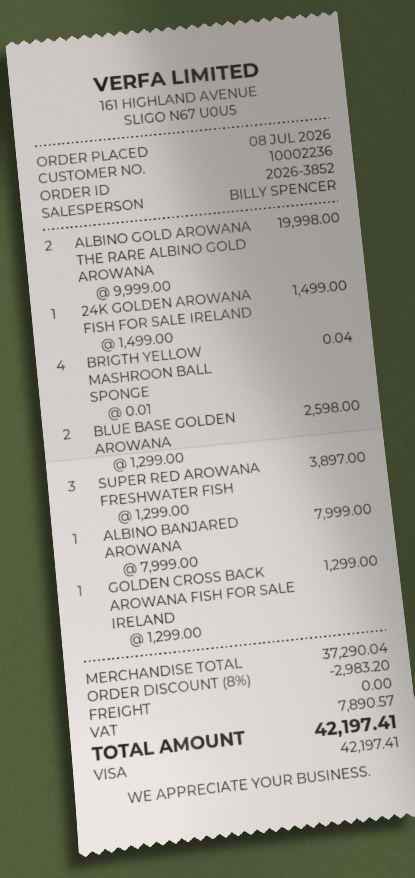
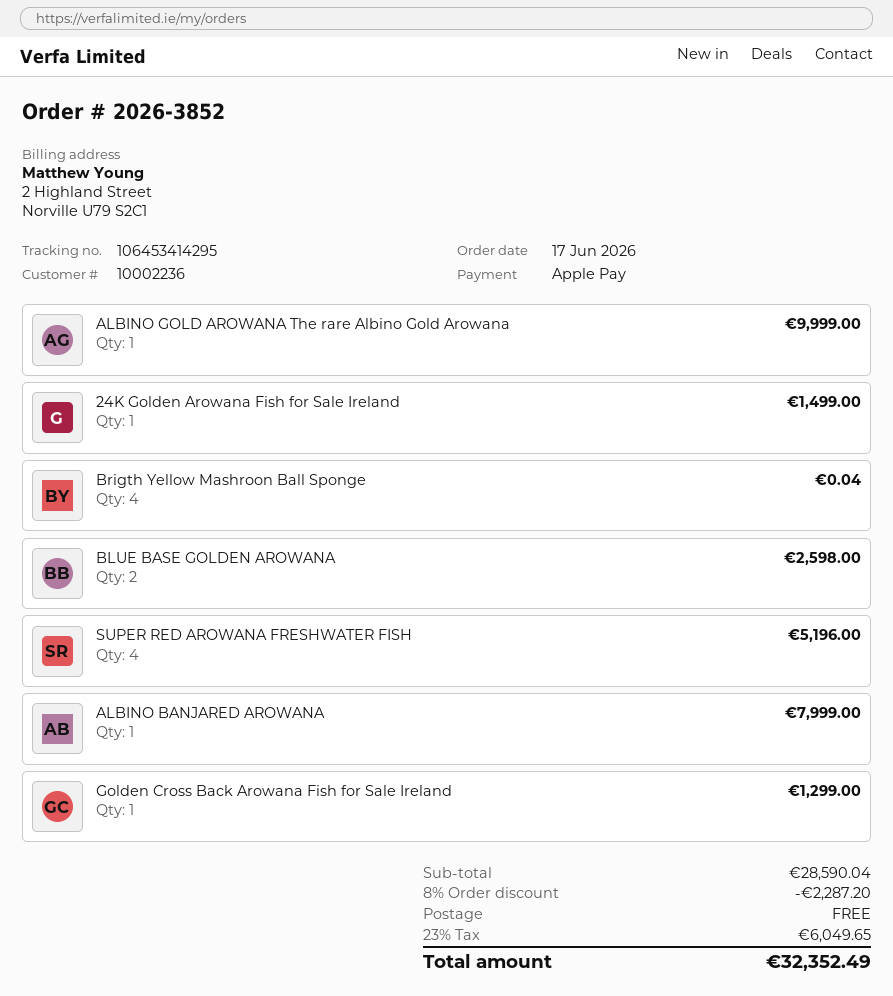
order date: 2026-07-08 -> 2026-06-17
payment method: Visa -> Apple Pay
ALBINO GOLD AROWANA THE RARE ALBINO GOLD AROWANA: 2 for 19998.00 -> 1 for 9999.00
SUPER RED AROWANA FRESHWATER FISH: 3 for 3897.00 -> 4 for 5196.00
subtotal: 37290.04 -> 28590.04
discount: 8% = 2983.20 -> 8% = 2287.20
tax: 7890.57 -> 6049.65
total: 42197.41 -> 32352.49

